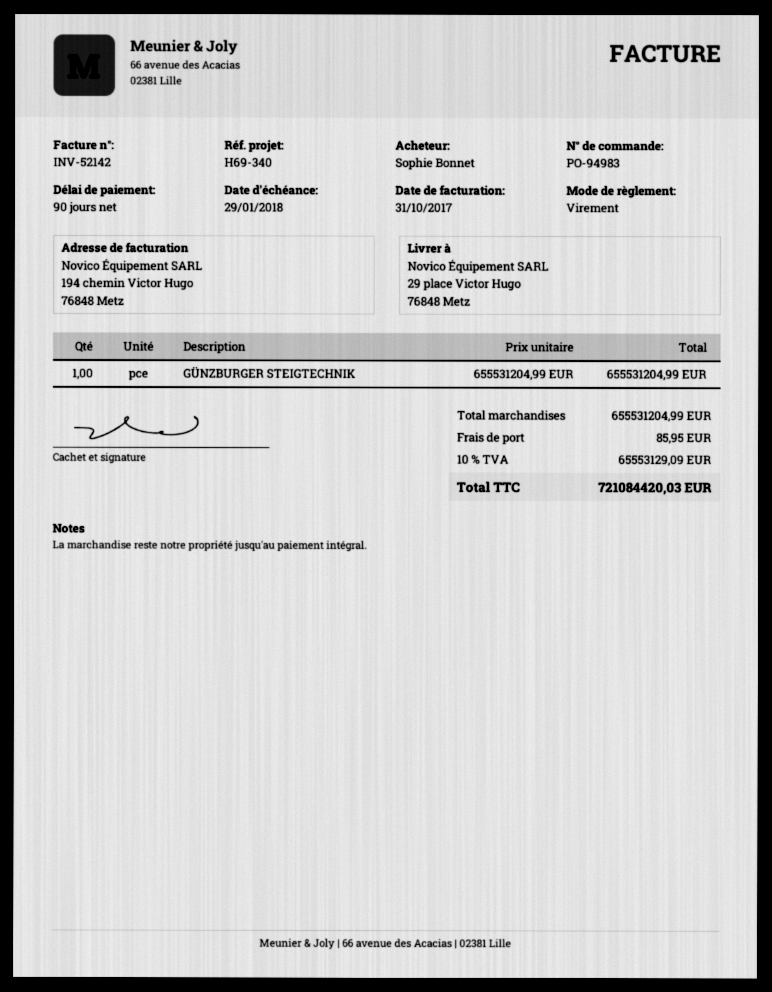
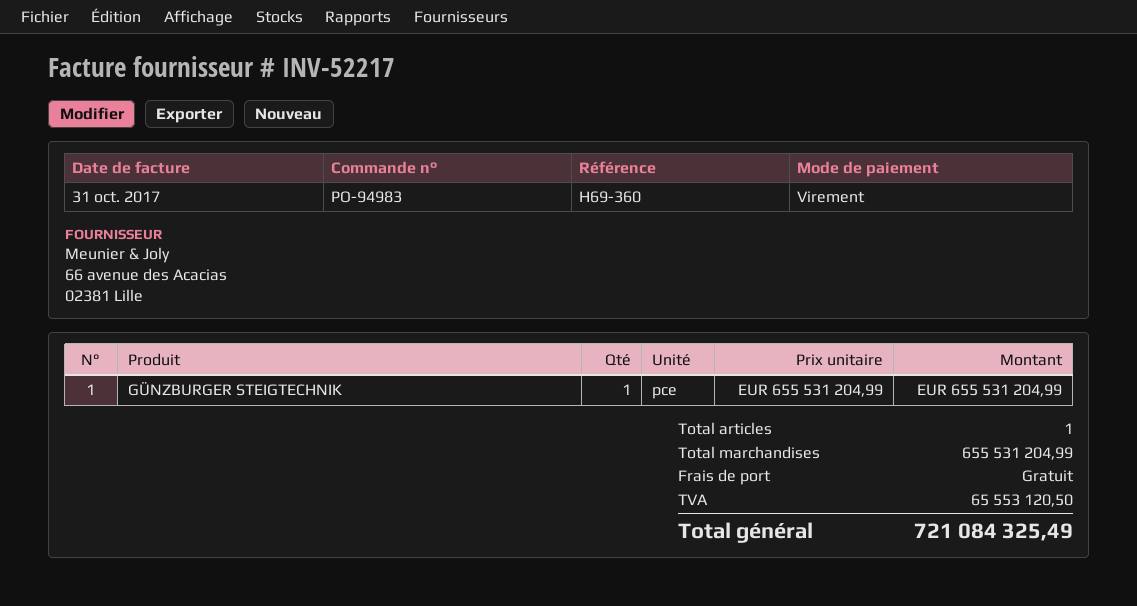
invoice number: INV-52142 -> INV-52217
reference: H69-340 -> H69-360
shipping: 85.95 -> 0.00
tax: 65553129.09 -> 65553120.50
total: 721084420.03 -> 721084325.49

